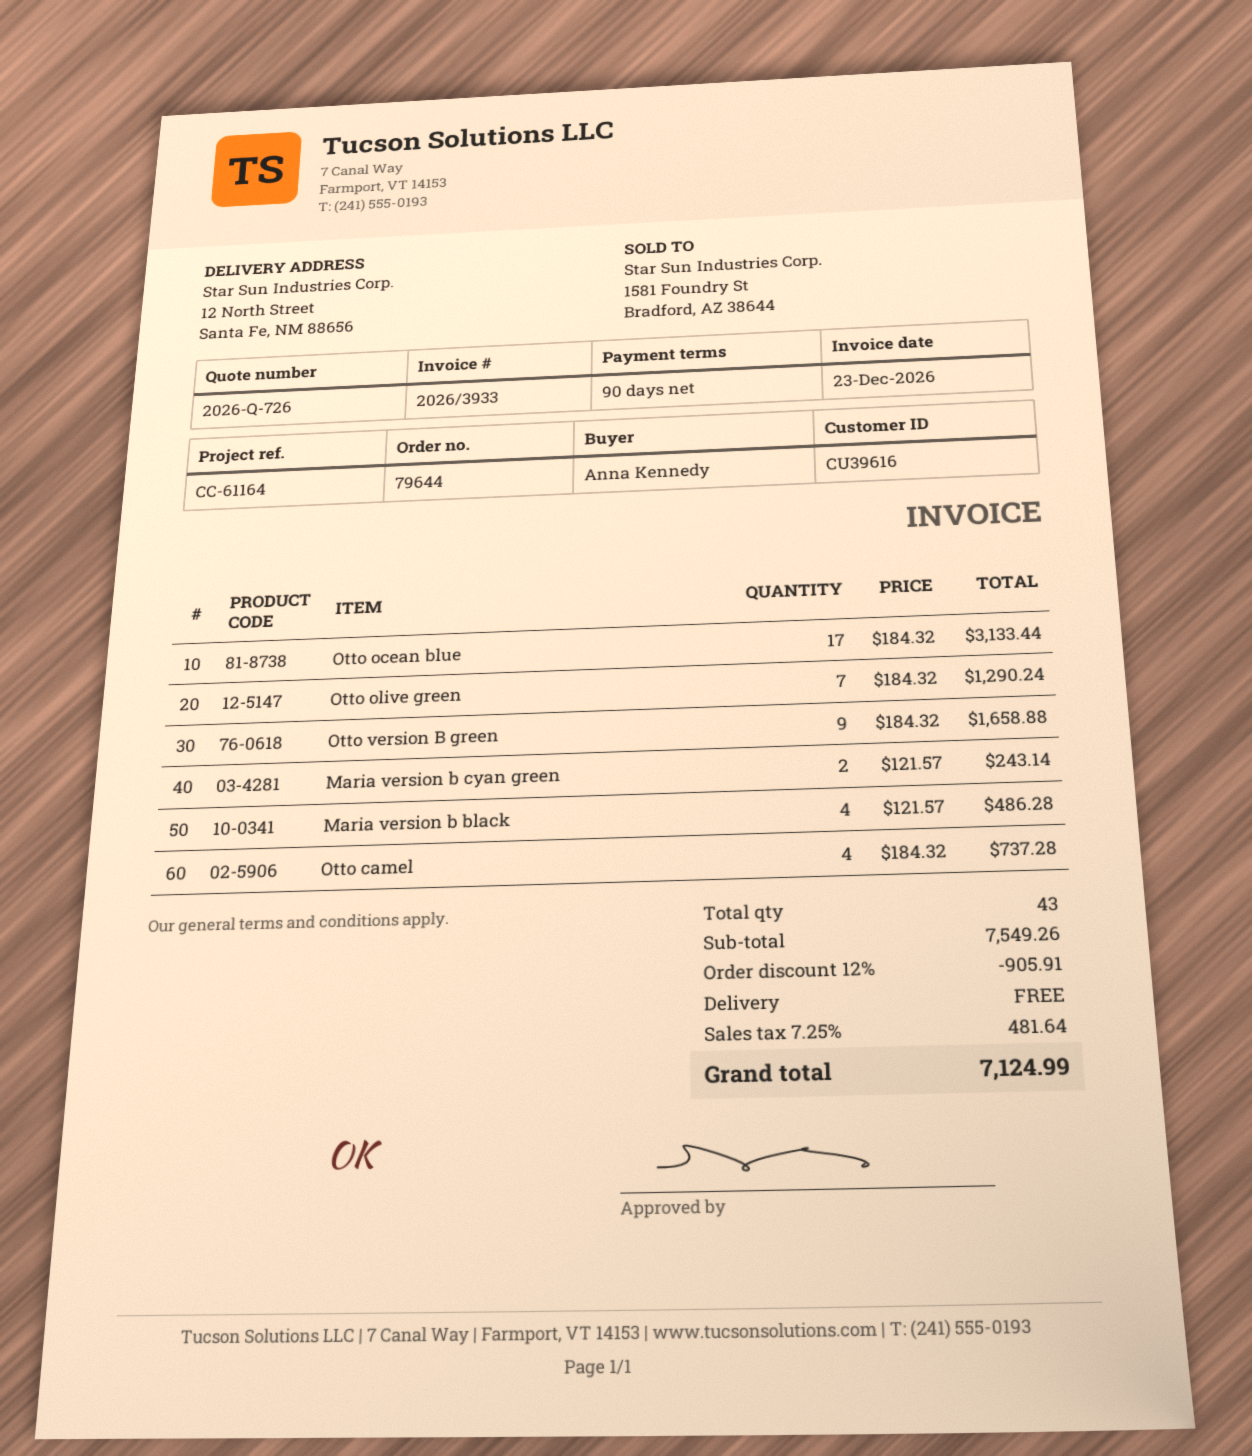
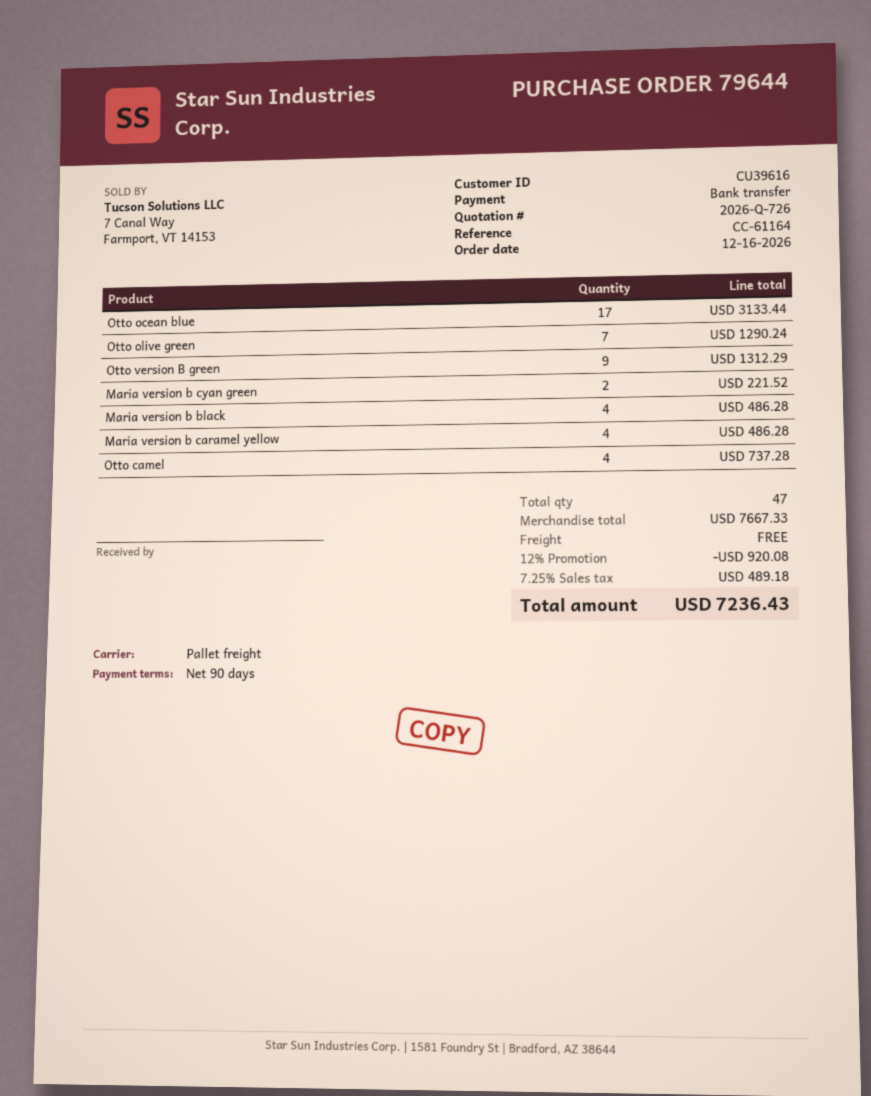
Otto version B green: 9 for 1658.88 -> 9 for 1312.29
Maria version b cyan green: 2 for 243.14 -> 2 for 221.52
Maria version b caramel yellow: none -> 4 for 486.28
total quantity: 43 -> 47
subtotal: 7549.26 -> 7667.33
discount: 12% = 905.91 -> 12% = 920.08
tax: 7.25% = 481.64 -> 7.25% = 489.18
total: 7124.99 -> 7236.43

